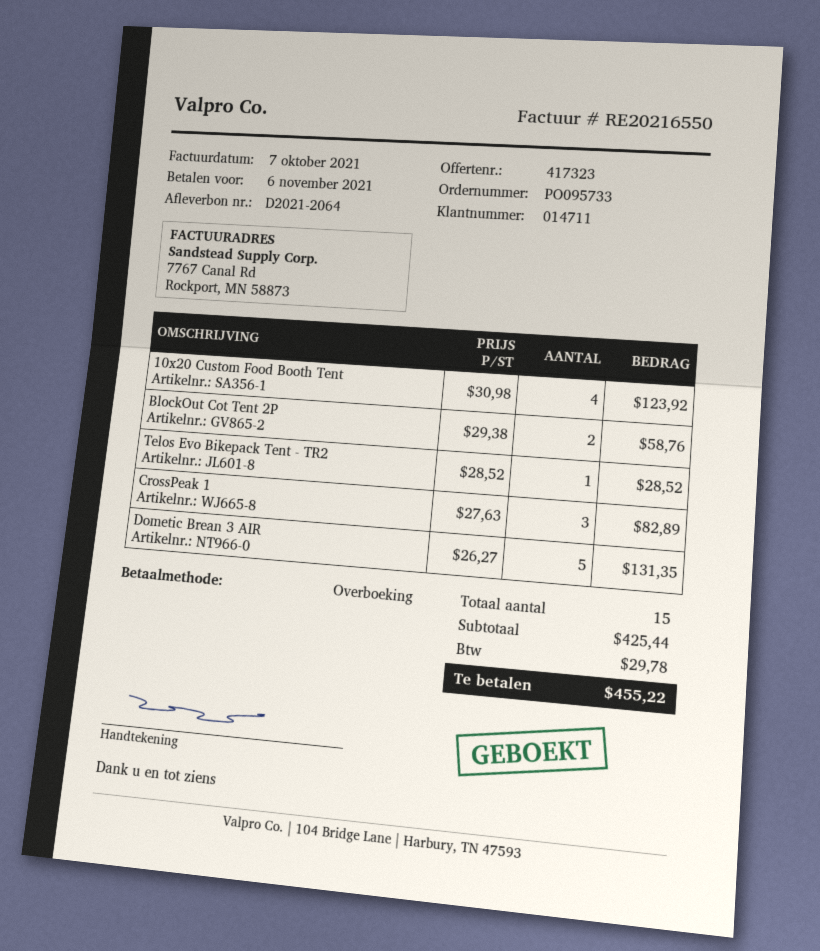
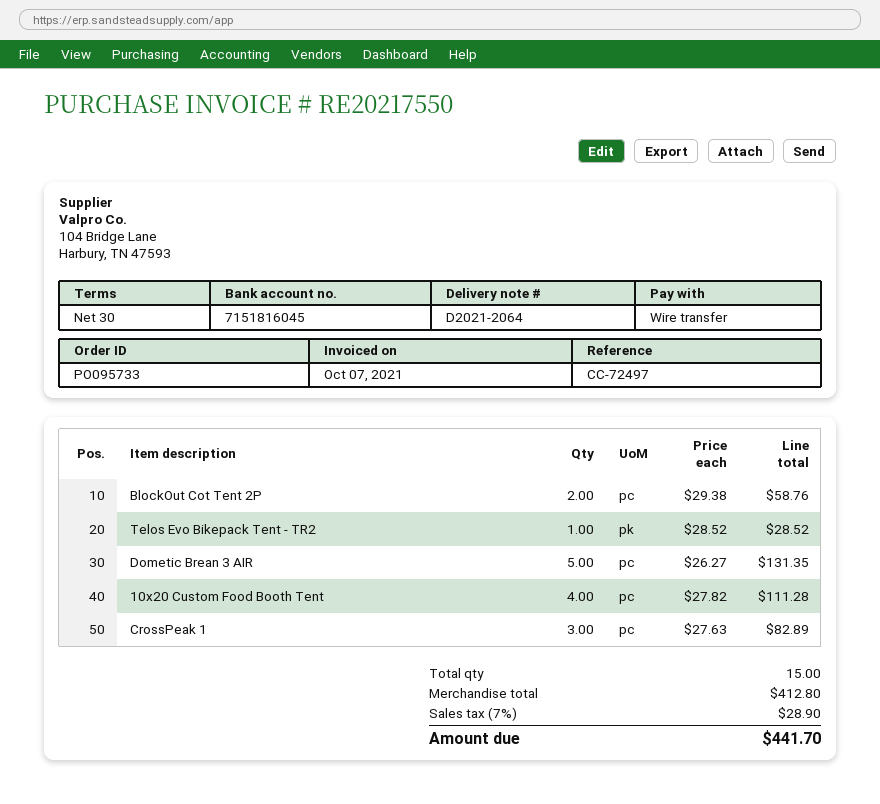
invoice number: RE20216550 -> RE20217550
10x20 Custom Food Booth Tent: 4 x 30.98 = 123.92 -> 4 x 27.82 = 111.28
subtotal: 425.44 -> 412.80
tax: 29.78 -> 28.90
total: 455.22 -> 441.70

